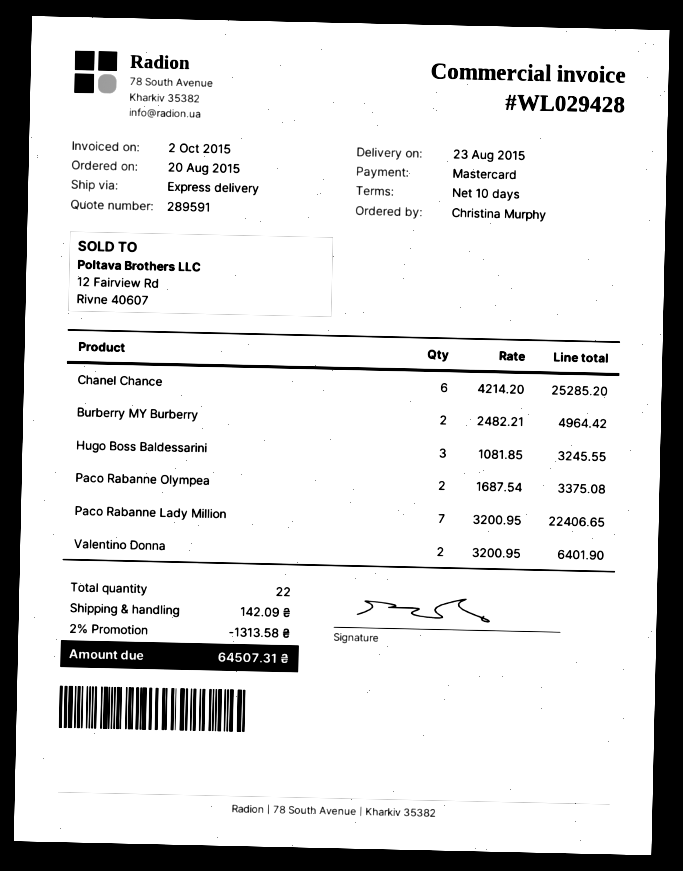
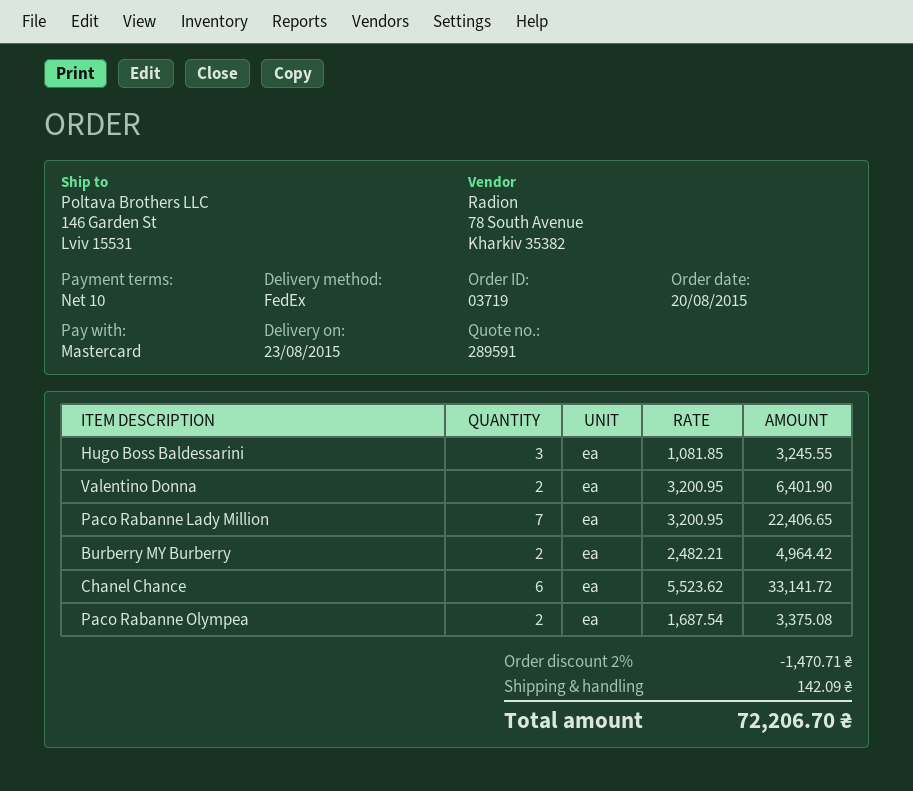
shipping method: express -> FedEx
Chanel Chance: 6 x 4214.20 = 25285.20 -> 6 x 5523.62 = 33141.72
discount: 2% = 1313.58 -> 2% = 1470.71
total: 64507.31 -> 72206.70

